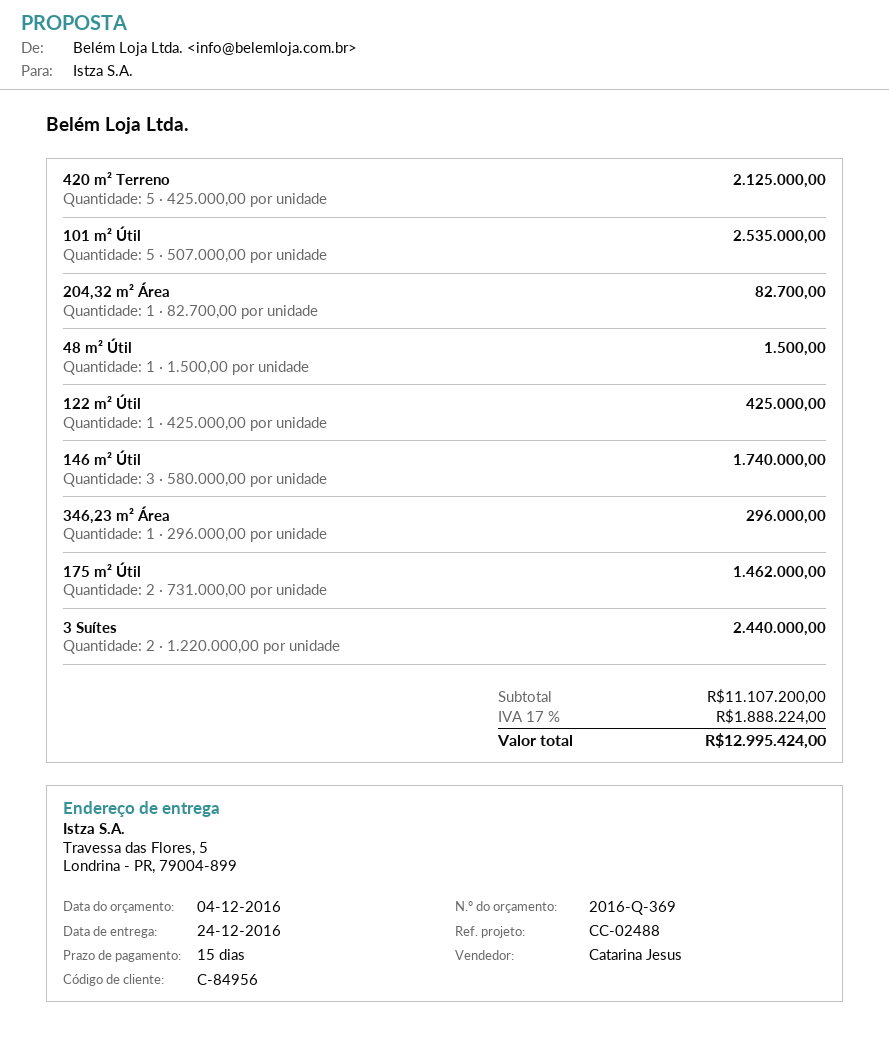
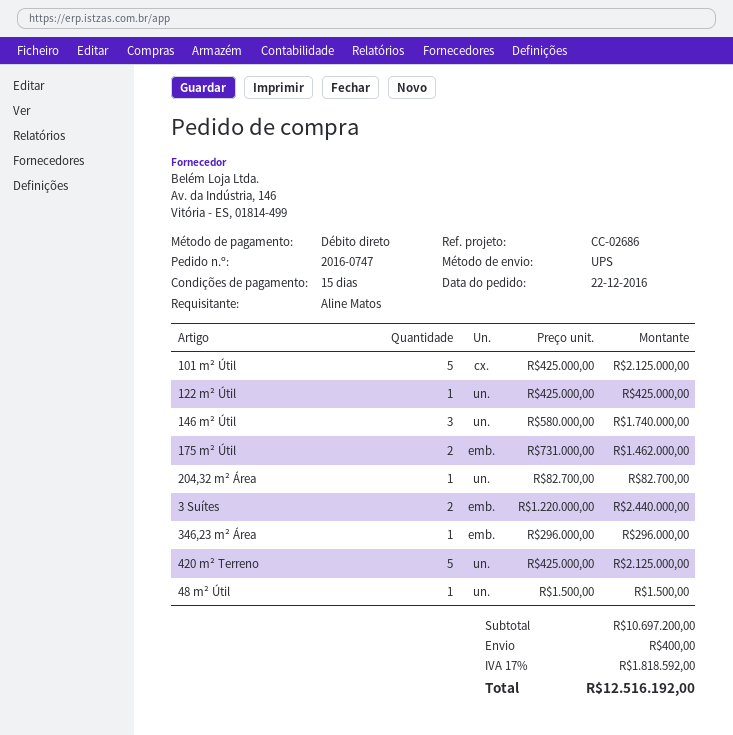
reference: CC-02488 -> CC-02686
101 m² Útil: 5 x 507000.00 = 2535000.00 -> 5 x 425000.00 = 2125000.00
subtotal: 11107200.00 -> 10697200.00
shipping: none -> 400.00
tax: 17% = 1888224.00 -> 17% = 1818592.00
total: 12995424.00 -> 12516192.00

